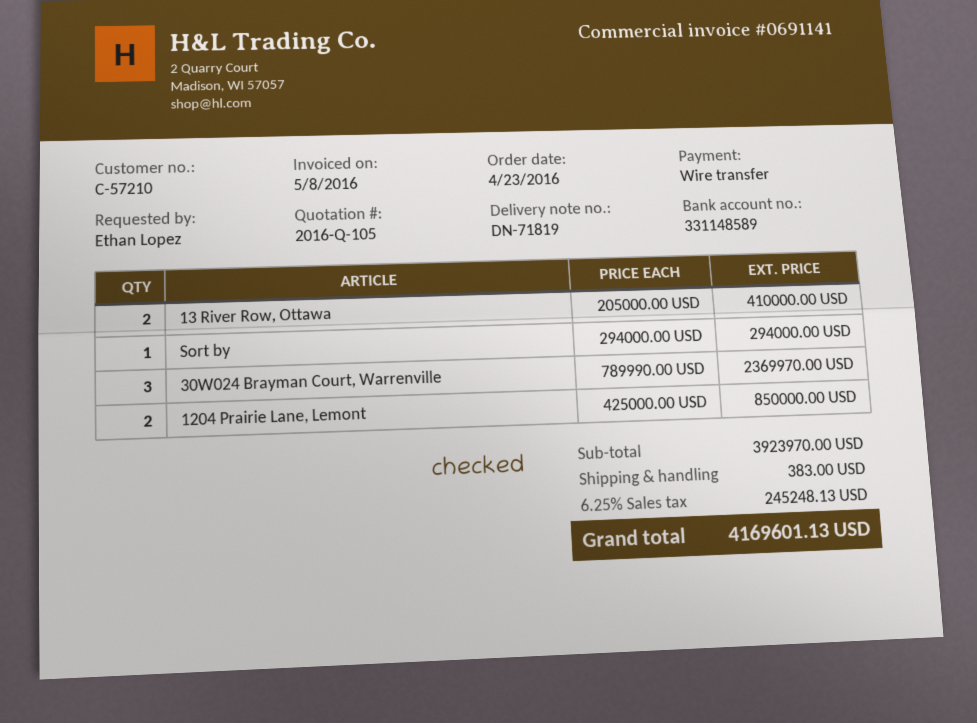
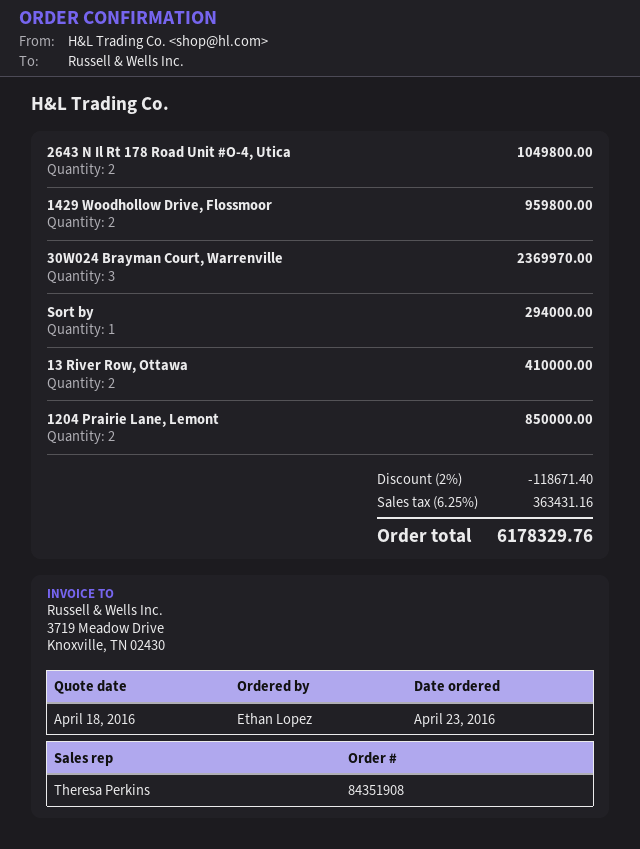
2643 N Il Rt 178 Road Unit #O-4, Utica: none -> 2 for 1049800.00
1429 Woodhollow Drive, Flossmoor: none -> 2 for 959800.00
discount: none -> 2% = 118671.40
shipping: 383.00 -> none
tax: 6.25% = 245248.13 -> 6.25% = 363431.16
total: 4169601.13 -> 6178329.76

